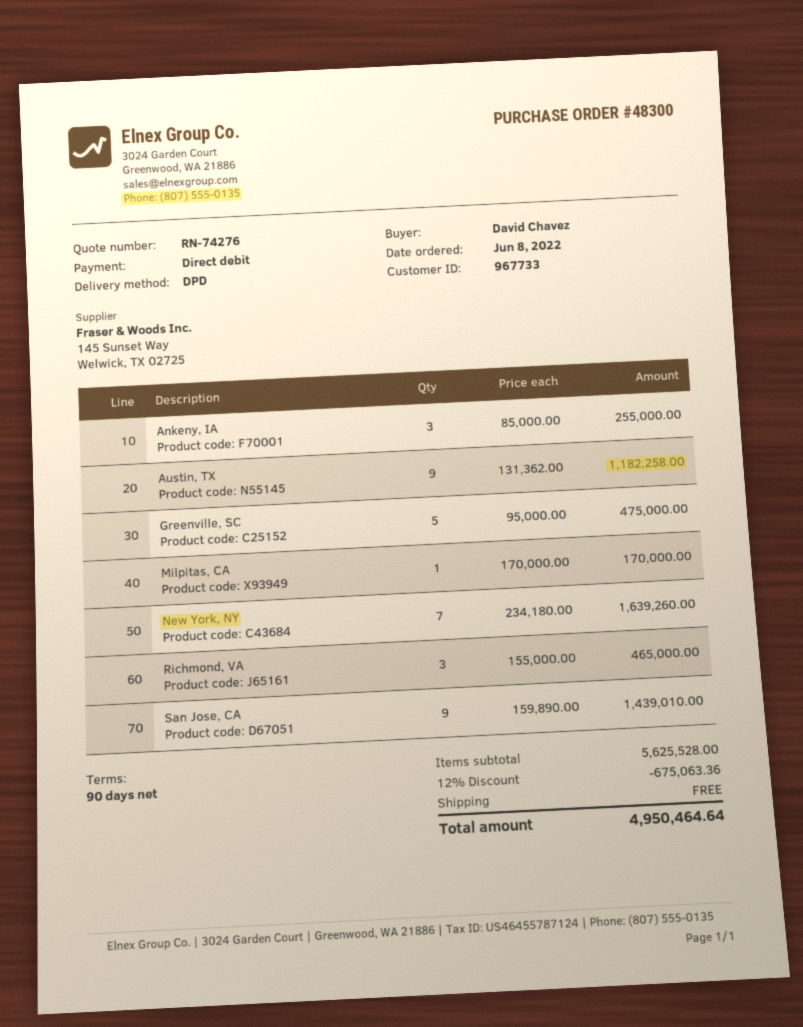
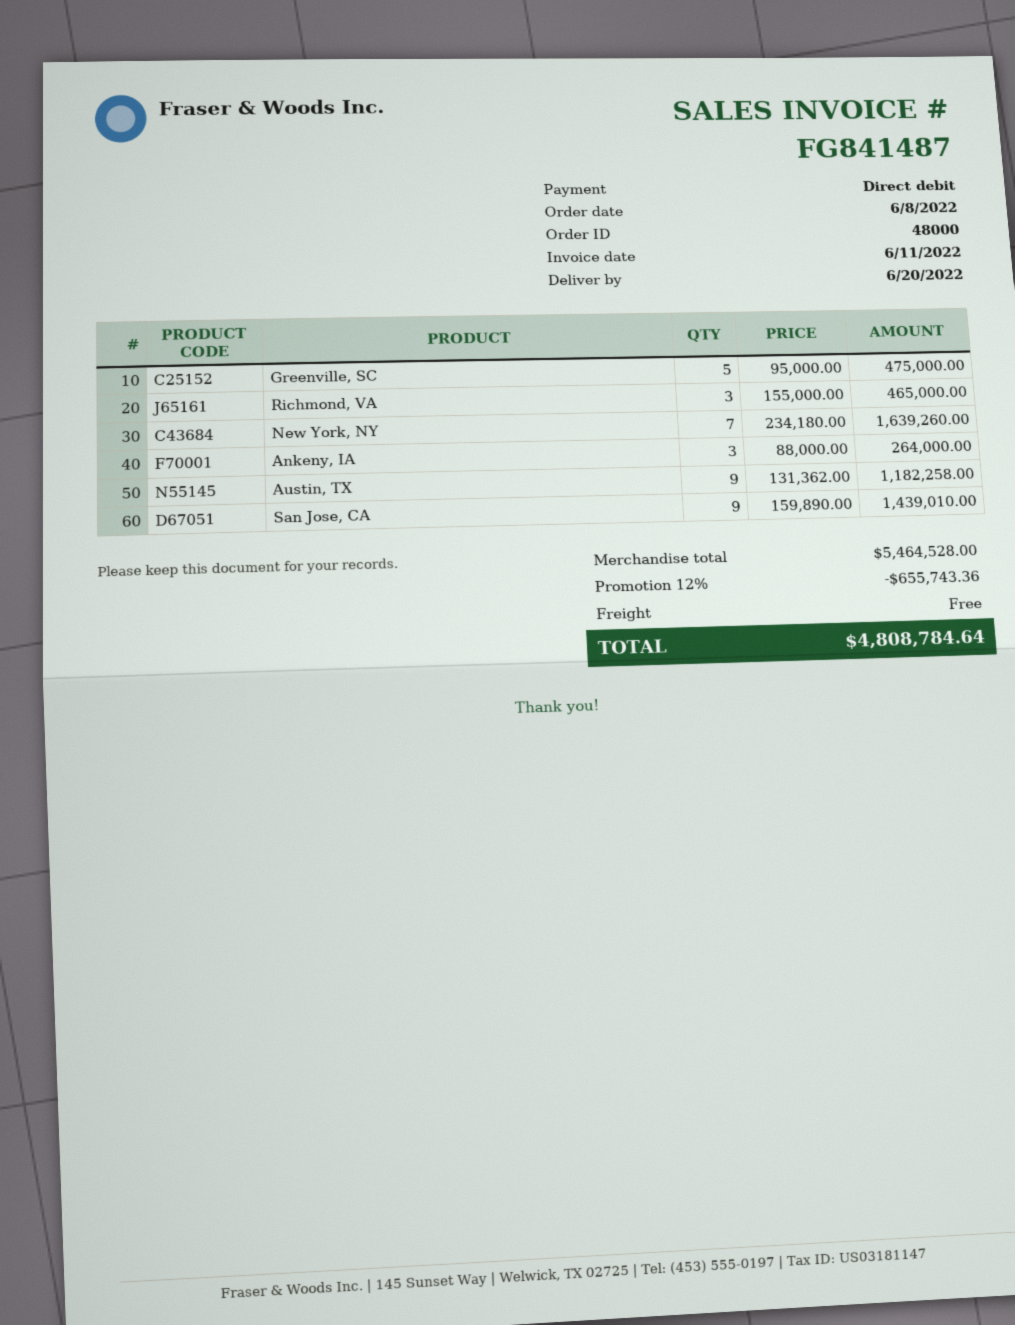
order number: 48300 -> 48000
Ankeny, IA: 3 x 85000.00 = 255000.00 -> 3 x 88000.00 = 264000.00
Milpitas, CA: 1 x 170000.00 = 170000.00 -> none
subtotal: 5625528.00 -> 5464528.00
discount: 12% = 675063.36 -> 12% = 655743.36
total: 4950464.64 -> 4808784.64

